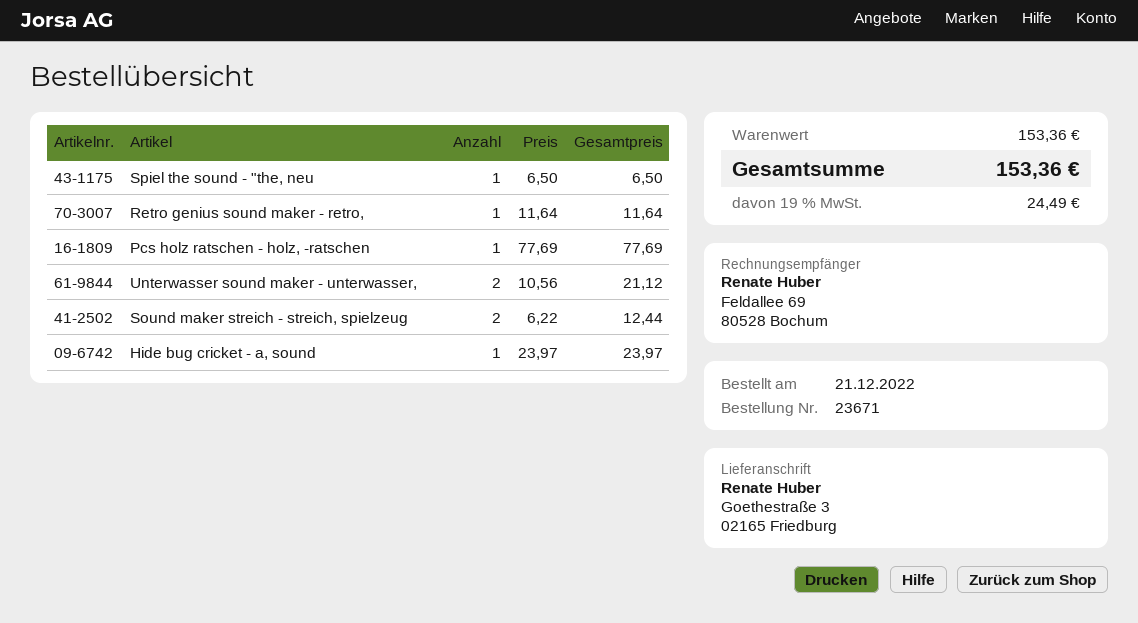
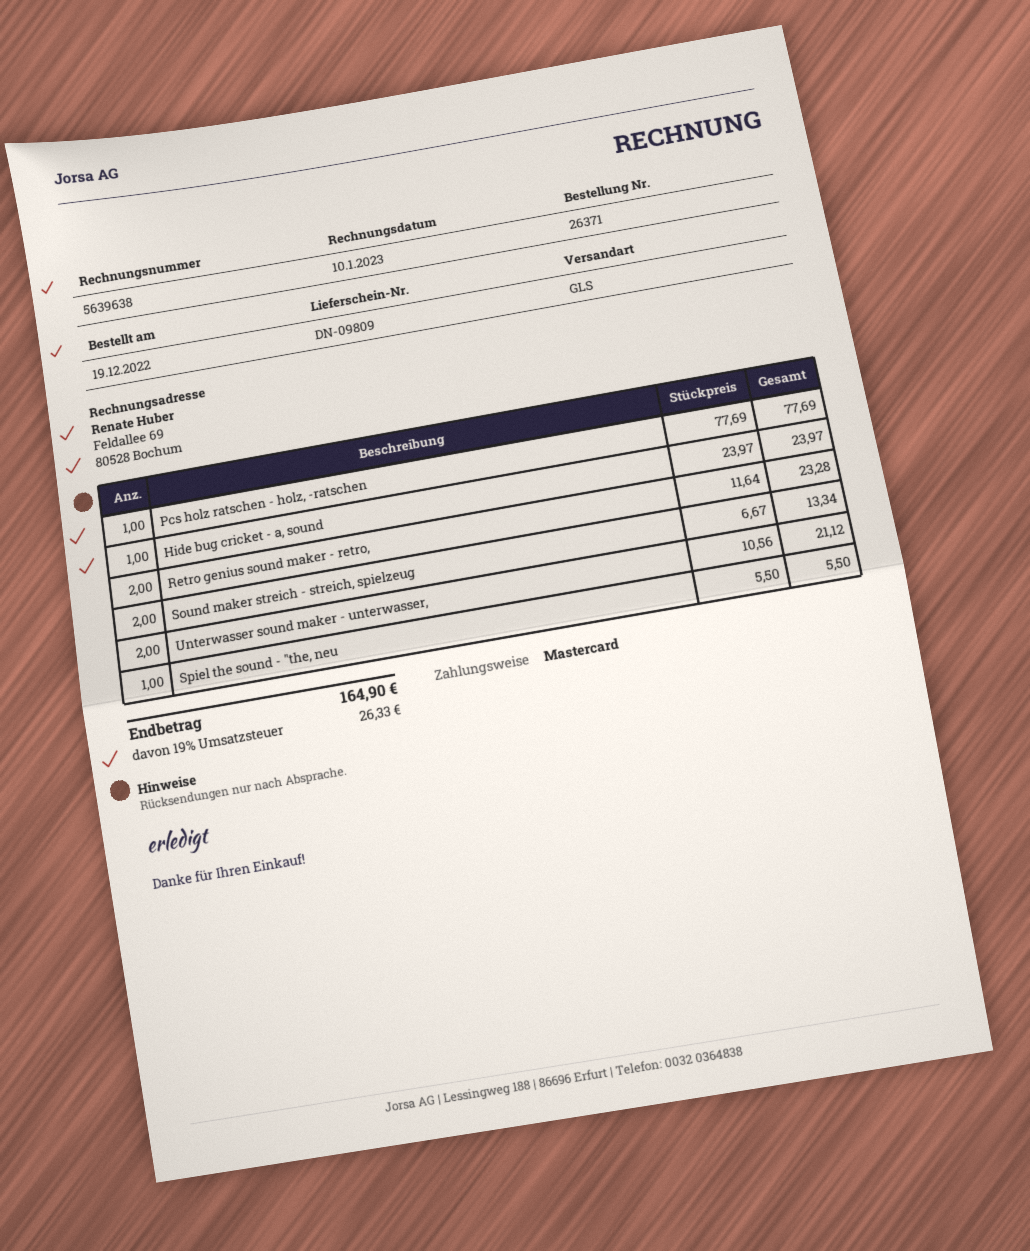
order number: 23671 -> 26371
order date: 2022-12-21 -> 2022-12-19
Spiel the sound - "the, neu: 1 x 6.50 = 6.50 -> 1 x 5.50 = 5.50
Retro genius sound maker - retro,: 1 x 11.64 = 11.64 -> 2 x 11.64 = 23.28
Sound maker streich - streich, spielzeug: 2 x 6.22 = 12.44 -> 2 x 6.67 = 13.34
tax: 19% = 24.49 -> 19% = 26.33
total: 153.36 -> 164.90

